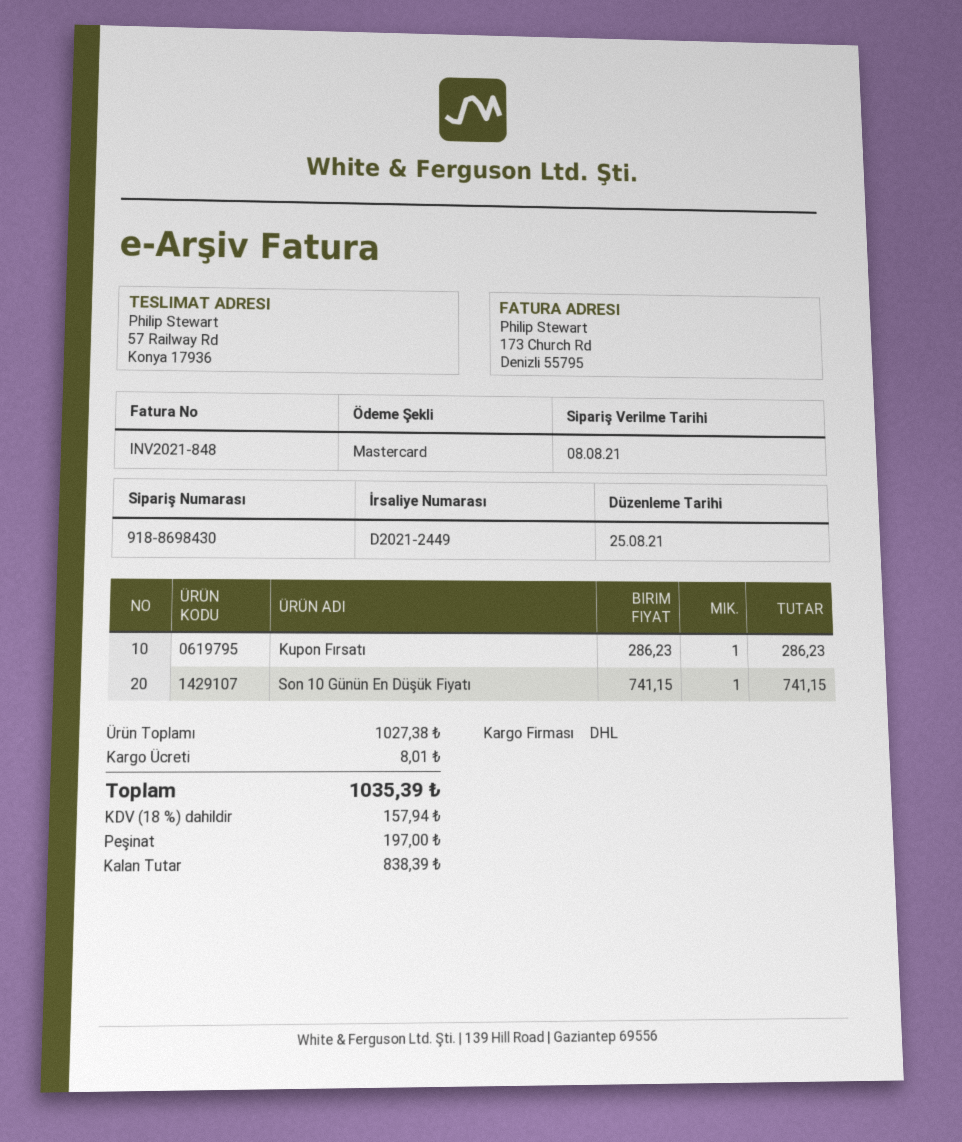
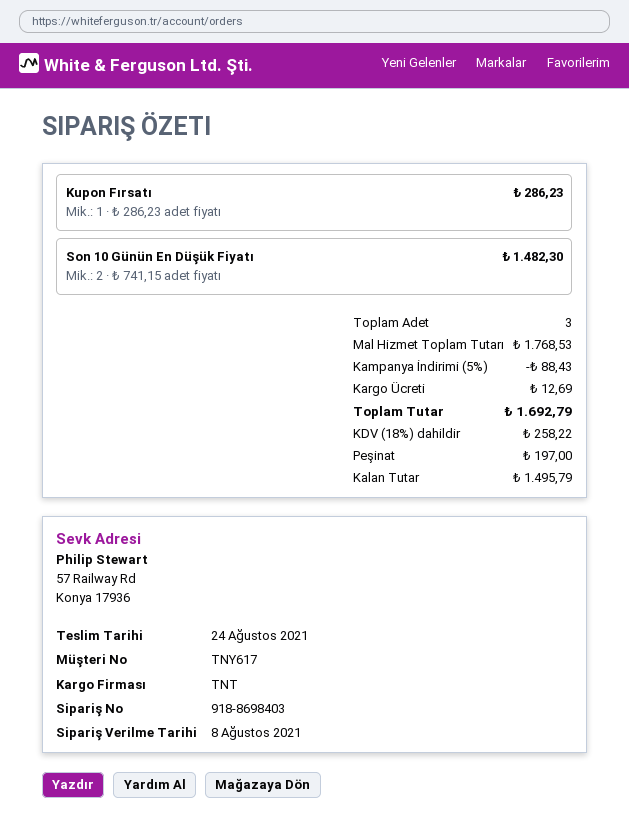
order number: 918-8698430 -> 918-8698403
shipping method: DHL -> TNT
Son 10 Günün En Düşük Fiyatı: 1 x 741.15 = 741.15 -> 2 x 741.15 = 1482.30
subtotal: 1027.38 -> 1768.53
discount: none -> 5% = 88.43
shipping: 8.01 -> 12.69
tax: 18% = 157.94 -> 18% = 258.22
total: 1035.39 -> 1692.79
balance: 838.39 -> 1495.79

